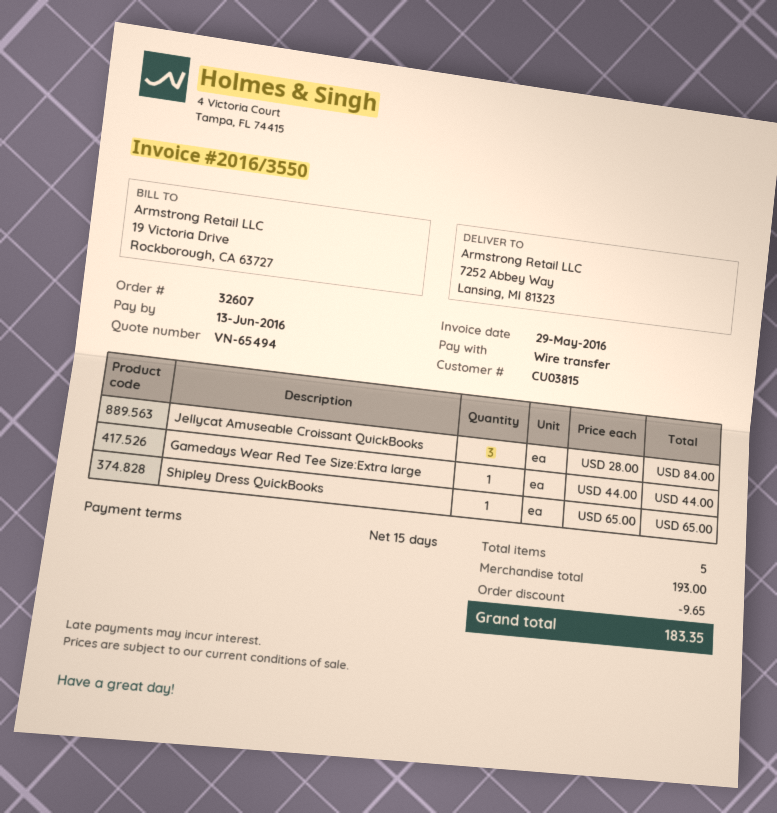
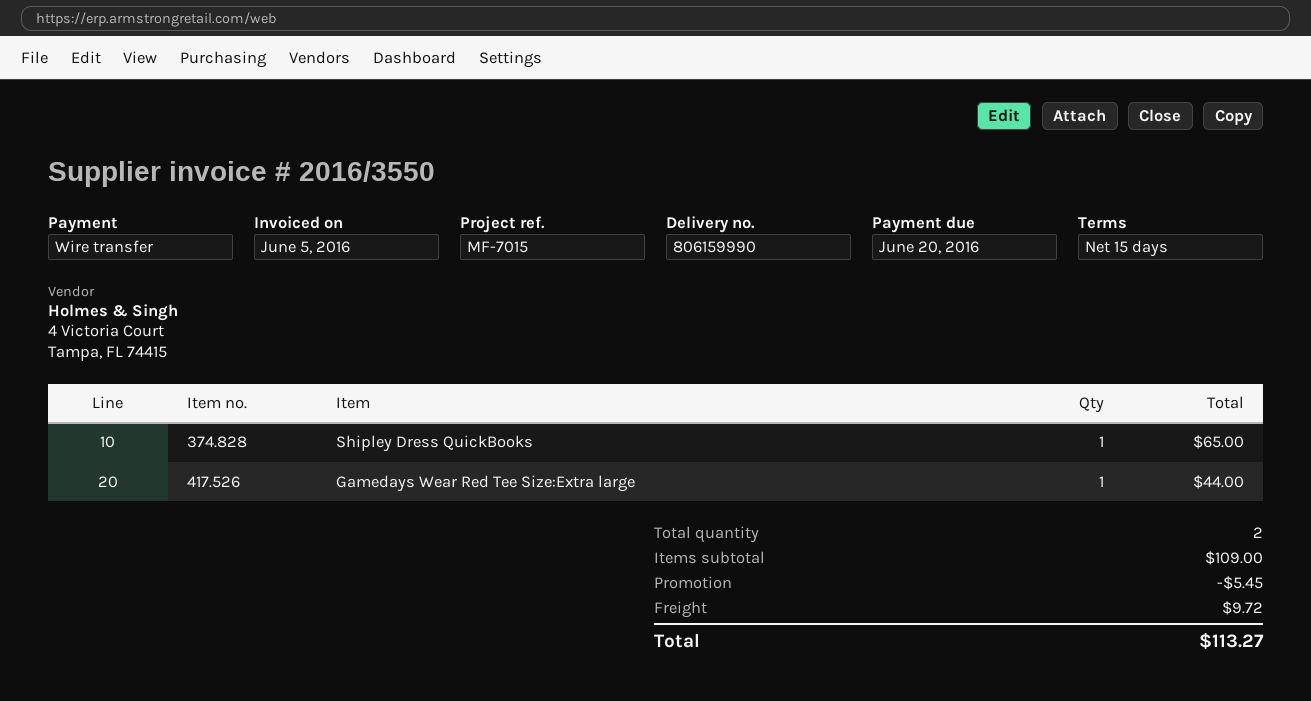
invoice date: 2016-05-29 -> 2016-06-05
due date: 2016-06-13 -> 2016-06-20
Jellycat Amuseable Croissant QuickBooks: 3 for 84.00 -> none
total quantity: 5 -> 2
subtotal: 193.00 -> 109.00
discount: 9.65 -> 5.45
shipping: none -> 9.72
total: 183.35 -> 113.27

